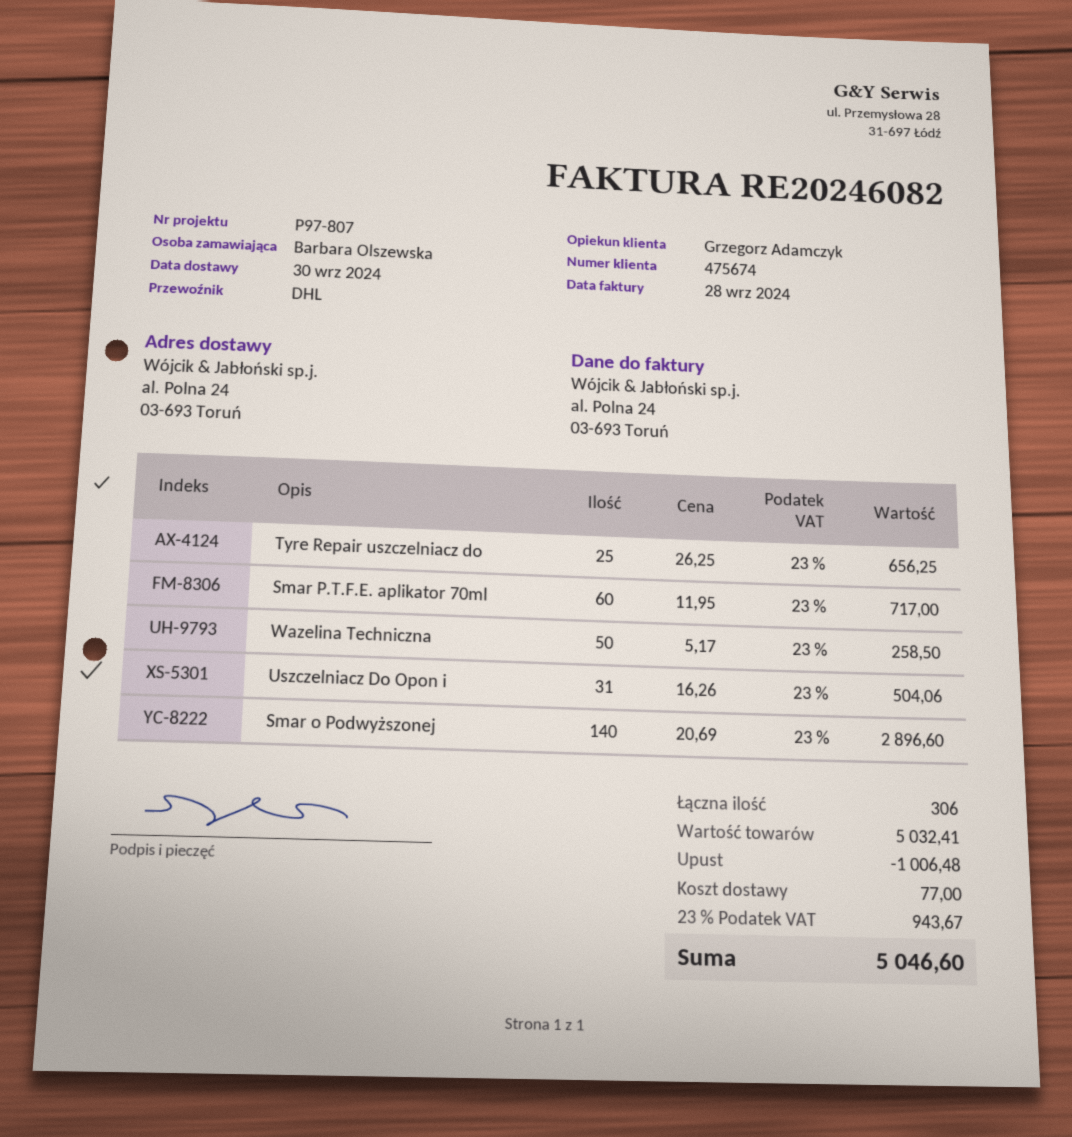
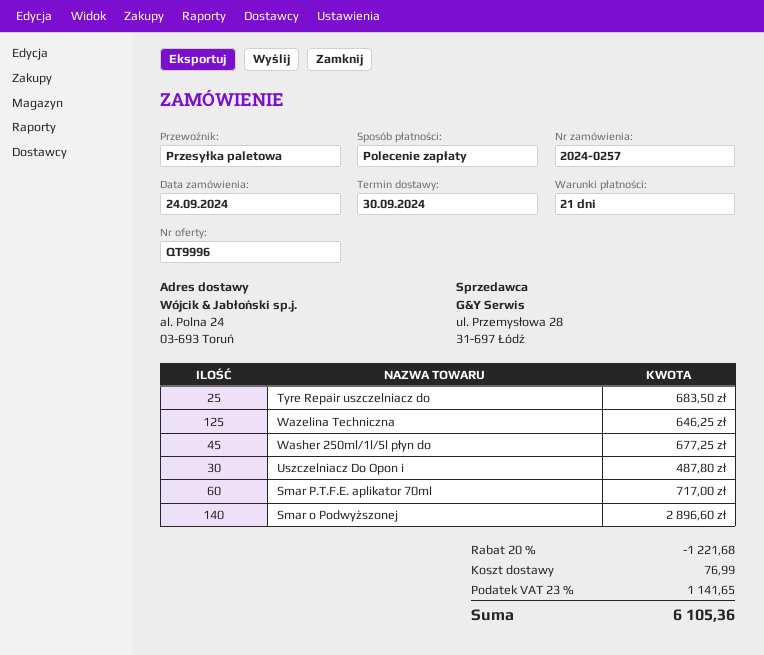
shipping method: DHL -> pallet freight
Tyre Repair uszczelniacz do: 25 for 656.25 -> 25 for 683.50
Wazelina Techniczna: 50 for 258.50 -> 125 for 646.25
Uszczelniacz Do Opon i: 31 for 504.06 -> 30 for 487.80
Washer 250ml/1l/5l płyn do: none -> 45 for 677.25
discount: 1006.48 -> 1221.68
shipping: 77.00 -> 76.99
tax: 23% = 943.67 -> 23% = 1141.65
total: 5046.60 -> 6105.36

